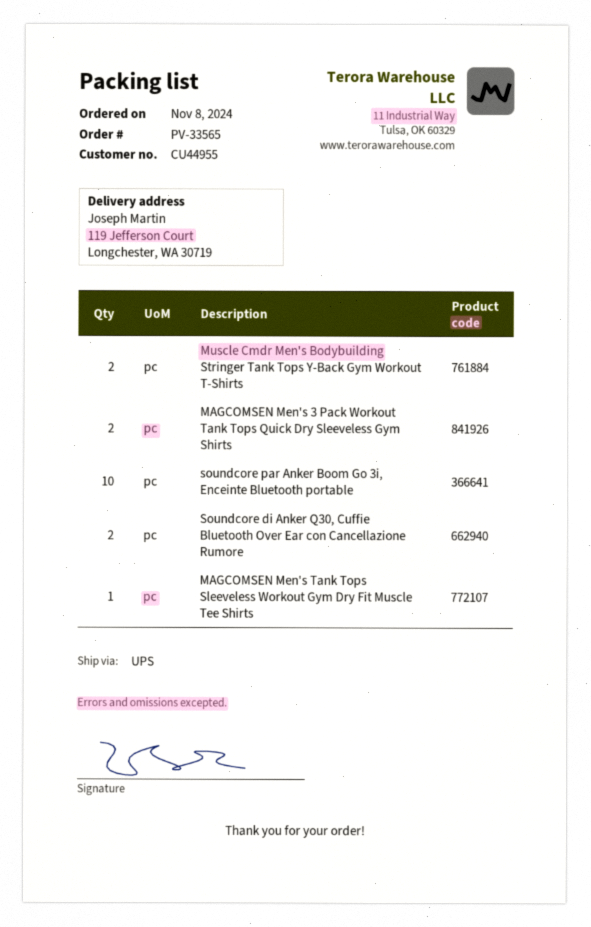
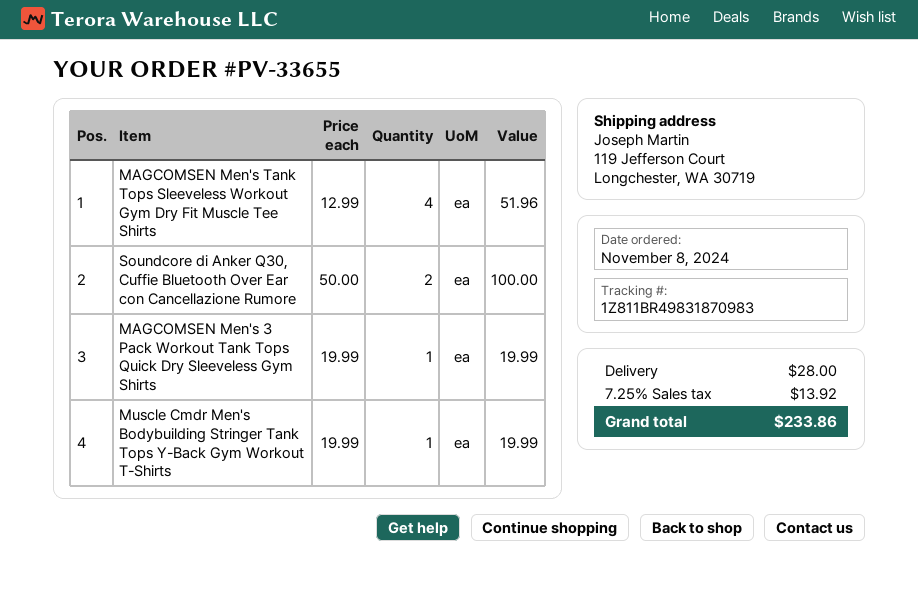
order number: PV-33565 -> PV-33655
Muscle Cmdr Men's Bodybuilding Stringer Tank Tops Y-Back Gym Workout T-Shirts: 2 -> 1
MAGCOMSEN Men's 3 Pack Workout Tank Tops Quick Dry Sleeveless Gym Shirts: 2 -> 1
soundcore par Anker Boom Go 3i, Enceinte Bluetooth portable: 10 -> none
MAGCOMSEN Men's Tank Tops Sleeveless Workout Gym Dry Fit Muscle Tee Shirts: 1 -> 4

